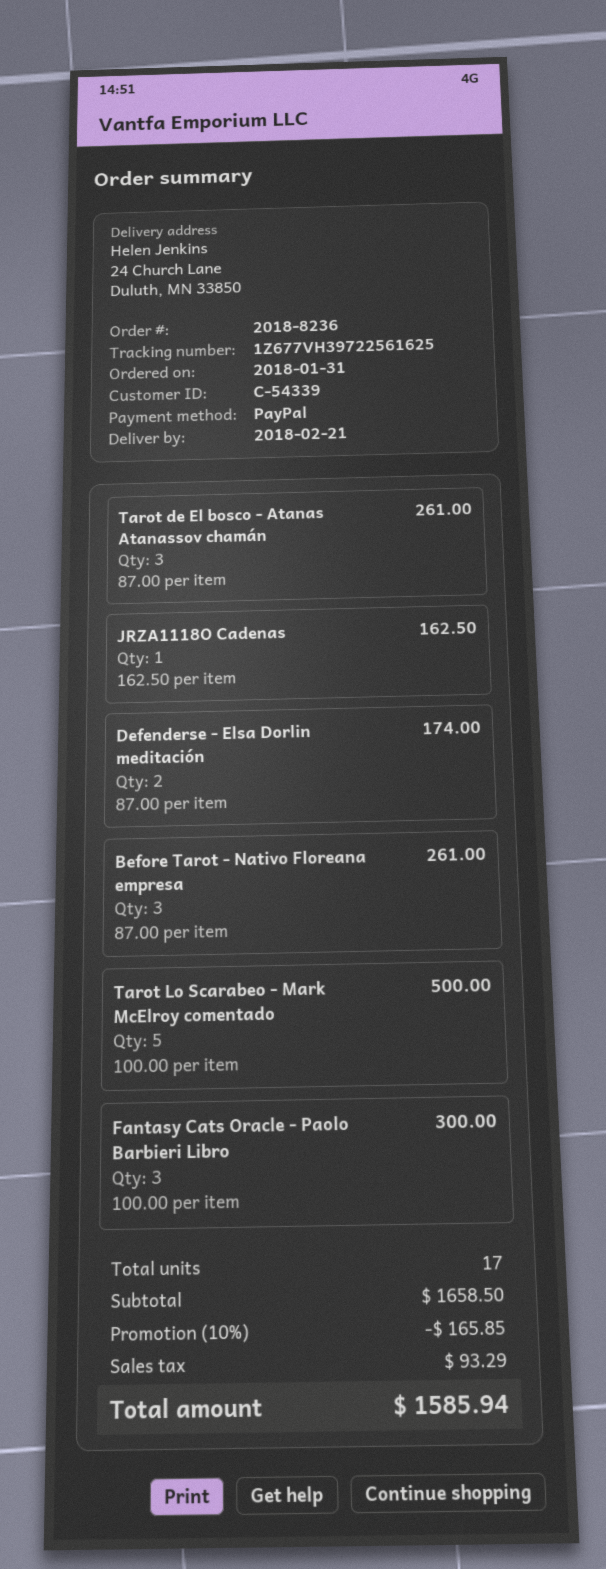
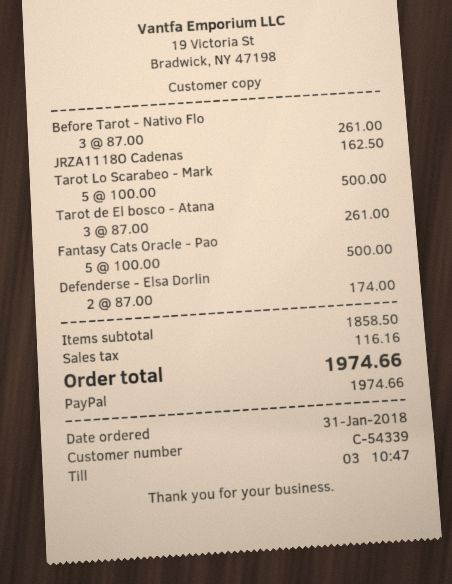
Fantasy Cats Oracle - Paolo Barbieri Libro: 3 x 100.00 = 300.00 -> 5 x 100.00 = 500.00
subtotal: 1658.50 -> 1858.50
discount: 10% = 165.85 -> none
tax: 93.29 -> 116.16
total: 1585.94 -> 1974.66

